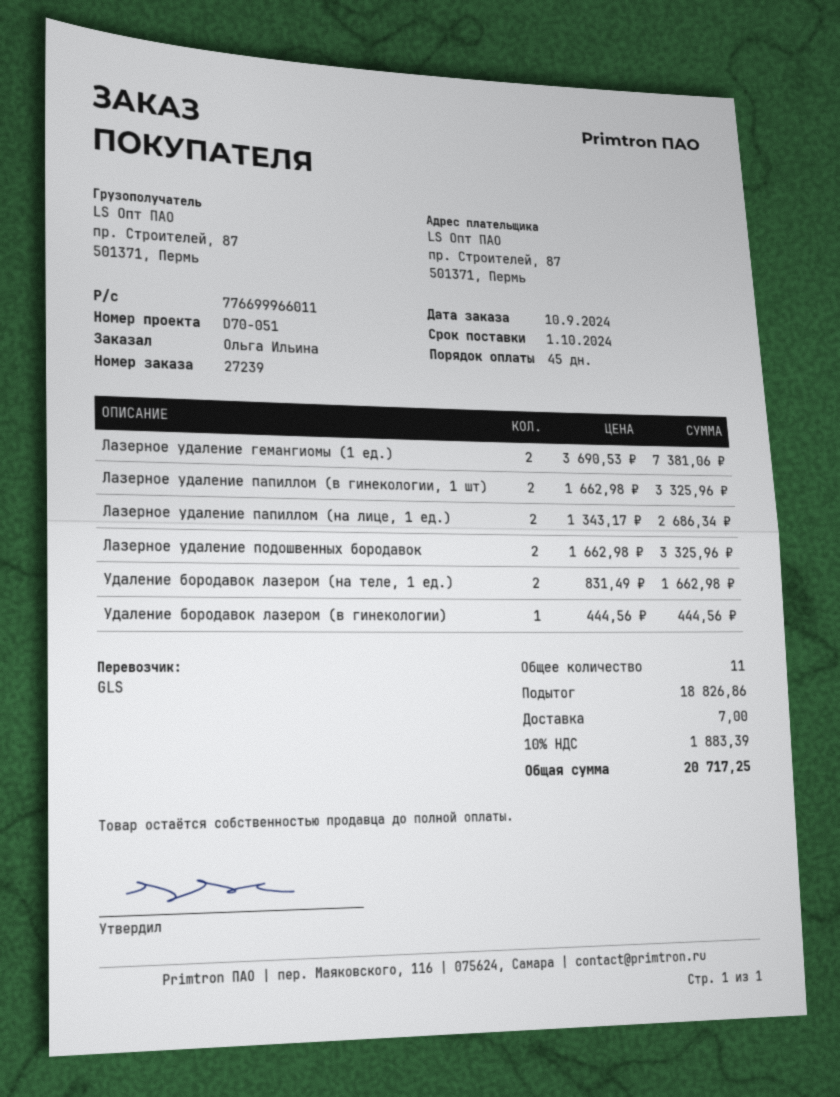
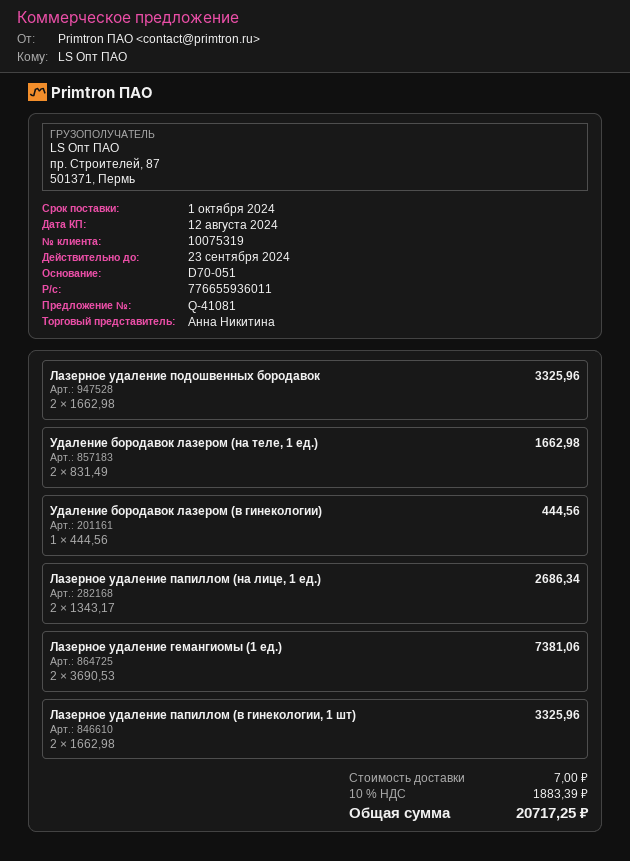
bank account: 776699966011 -> 776655936011

